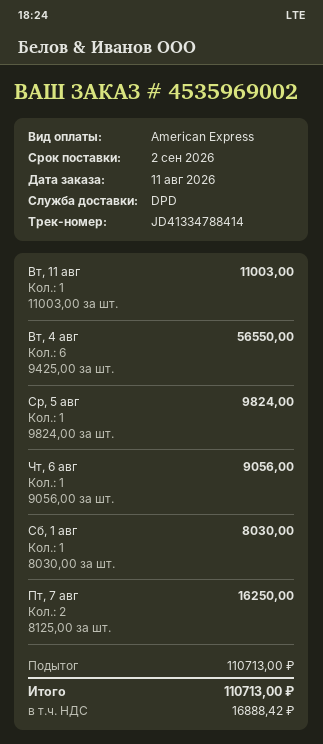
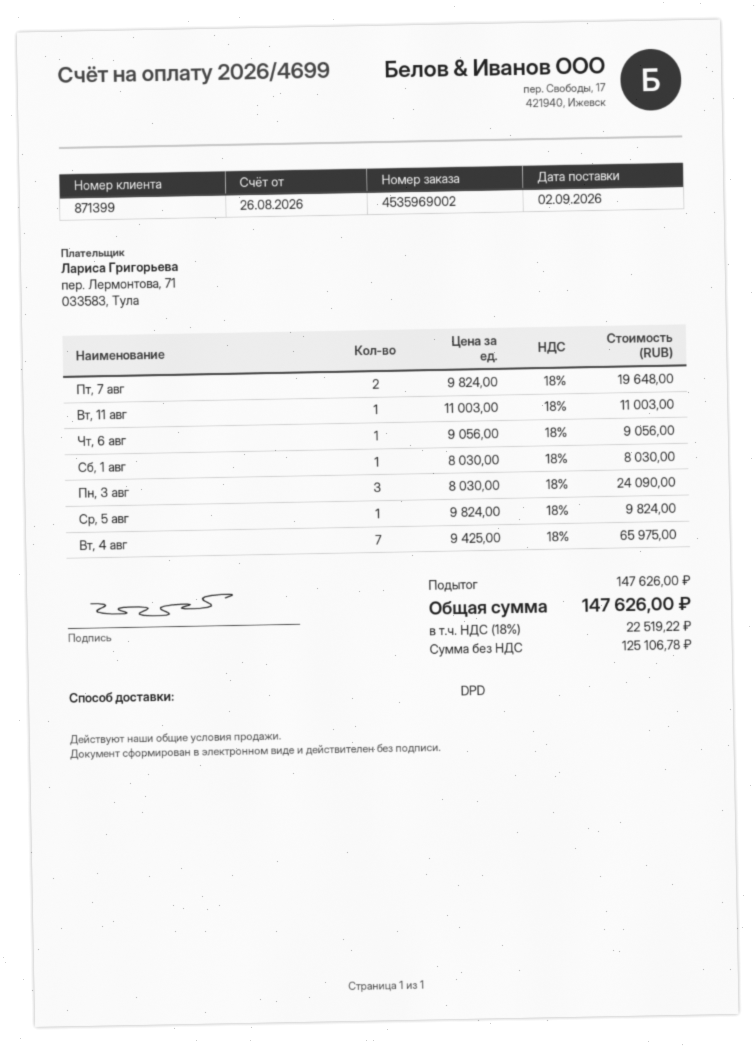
Вт, 4 авг: 6 x 9425.00 = 56550.00 -> 7 x 9425.00 = 65975.00
Пт, 7 авг: 2 x 8125.00 = 16250.00 -> 2 x 9824.00 = 19648.00
Пн, 3 авг: none -> 3 x 8030.00 = 24090.00
subtotal: 110713.00 -> 147626.00
tax: 16888.42 -> 22519.22
total: 110713.00 -> 147626.00

